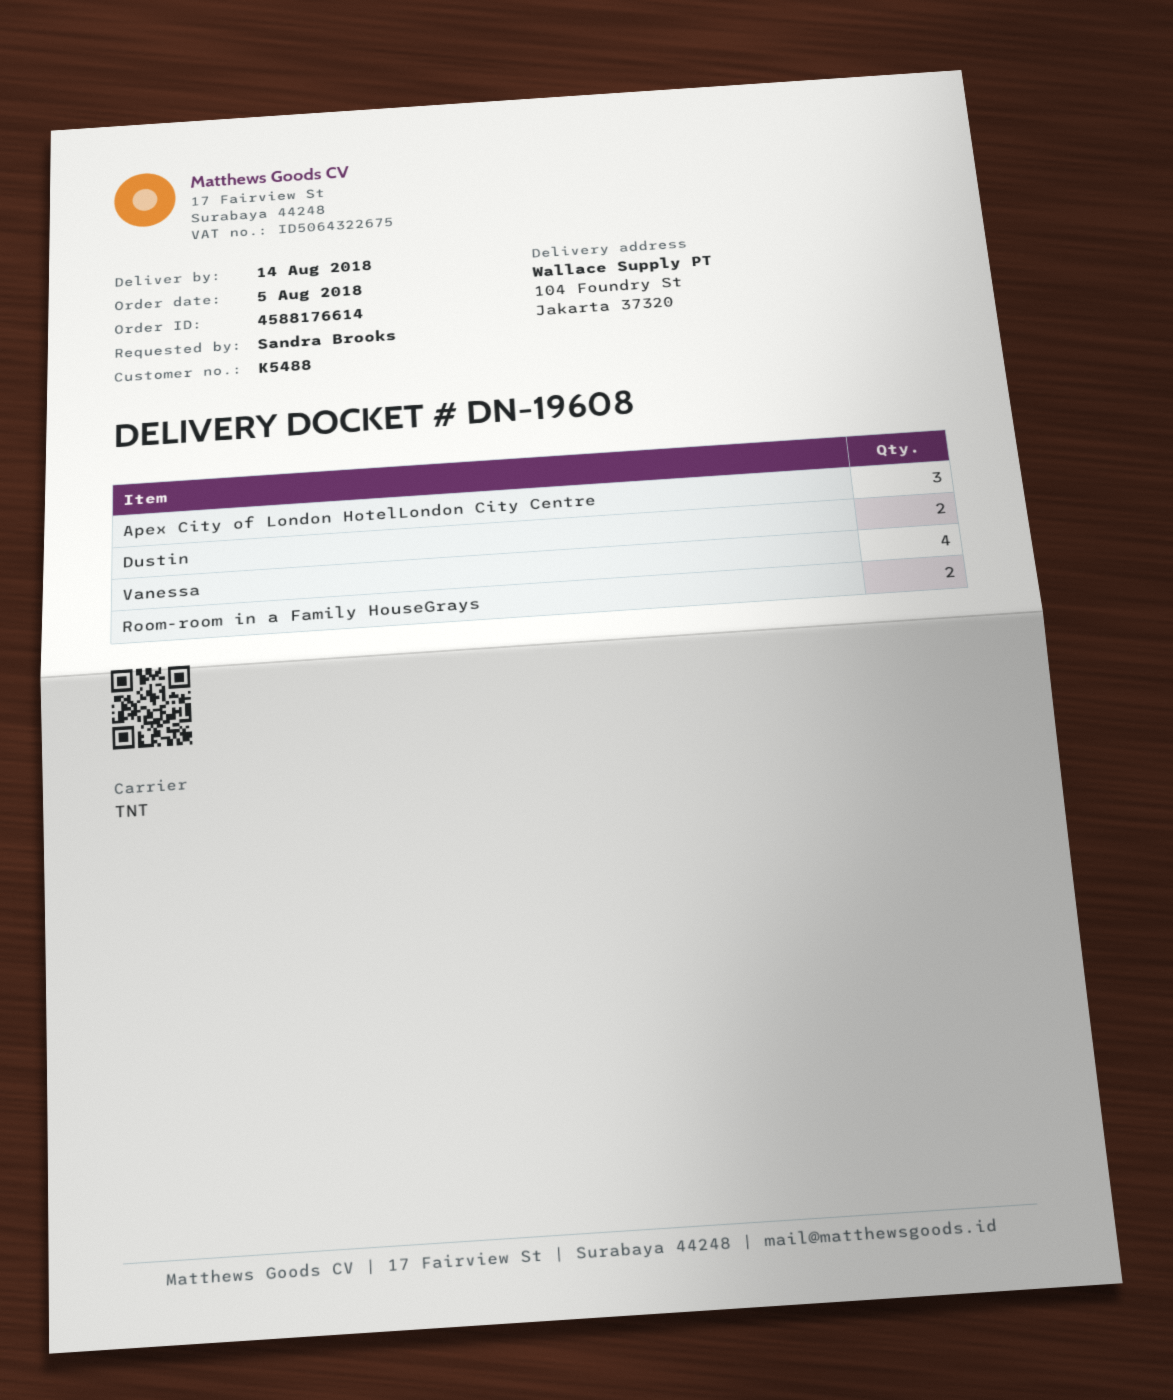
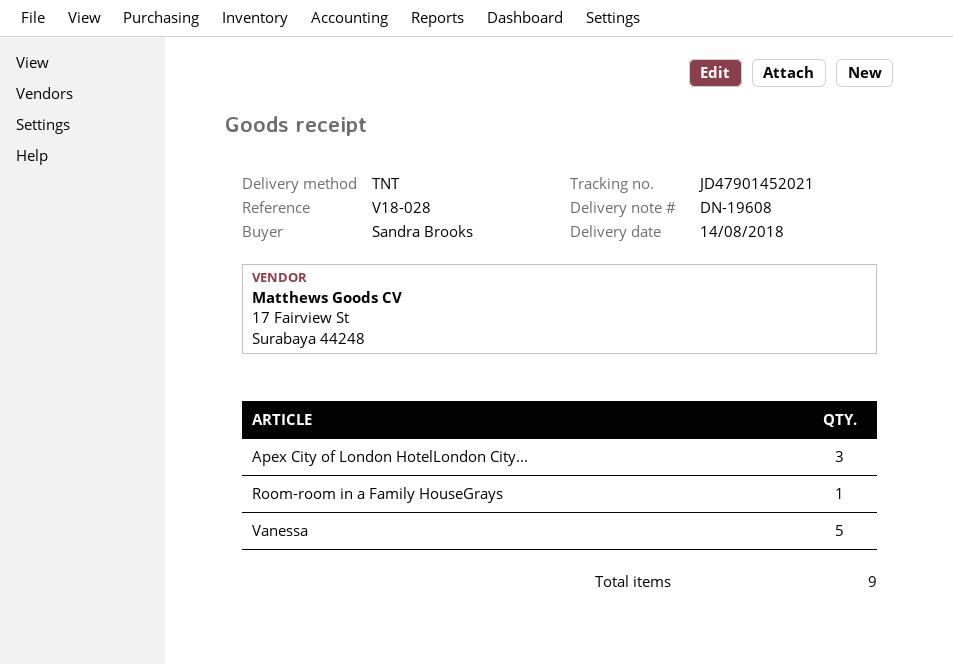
Dustin: 2 -> none
Vanessa: 4 -> 5
Room-room in a Family HouseGrays: 2 -> 1

